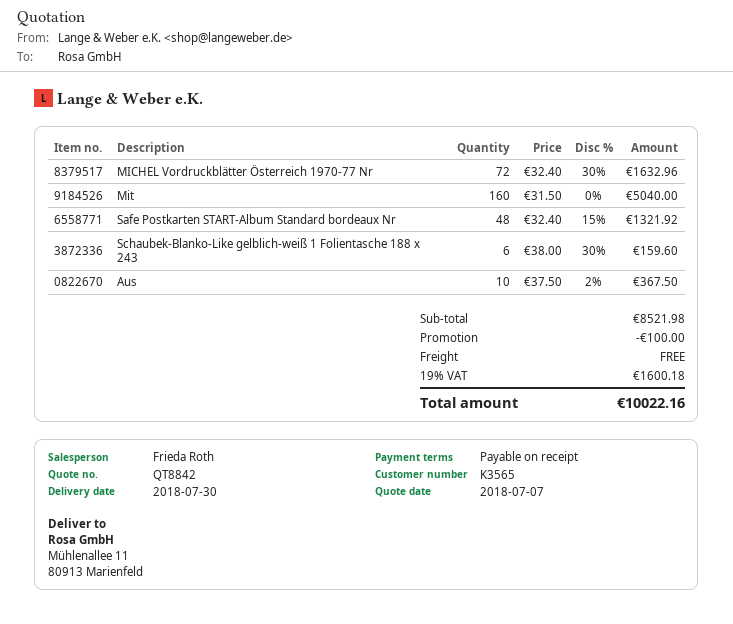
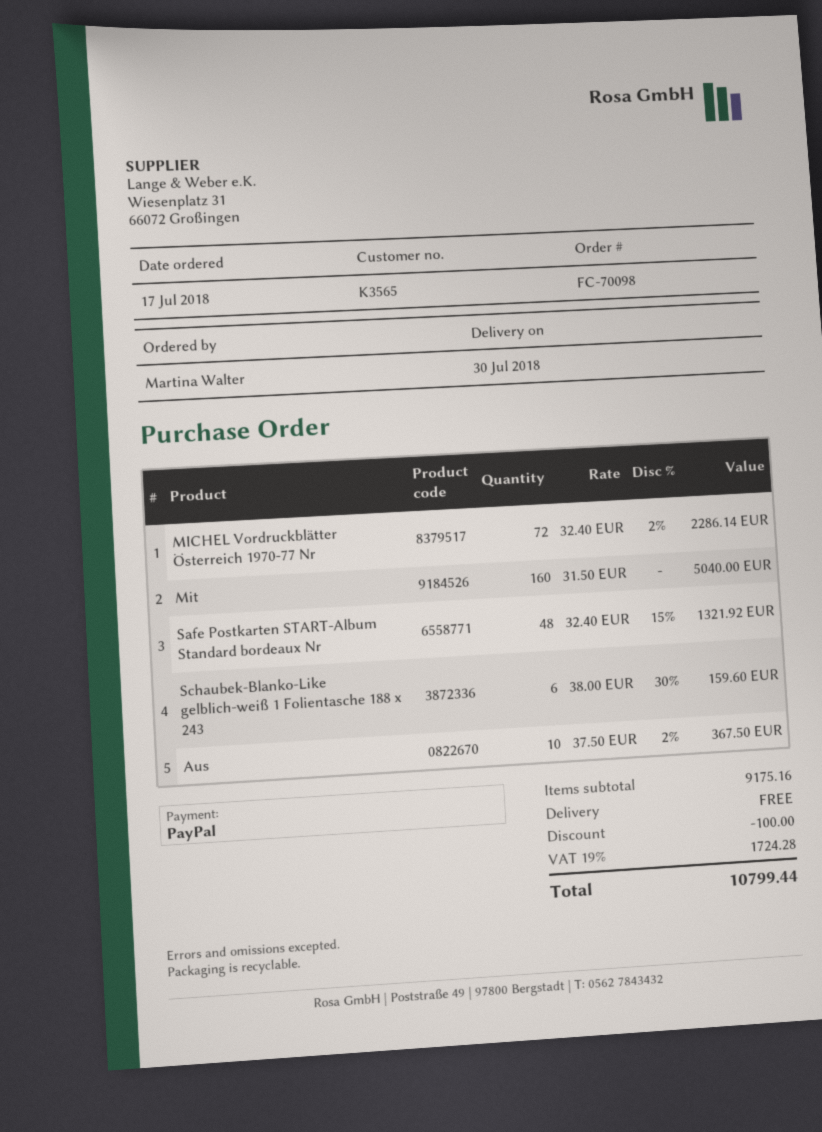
MICHEL Vordruckblätter Österreich 1970-77 Nr: 72 x 32.40 - 30% = 1632.96 -> 72 x 32.40 - 2% = 2286.14
subtotal: 8521.98 -> 9175.16
tax: 19% = 1600.18 -> 19% = 1724.28
total: 10022.16 -> 10799.44

